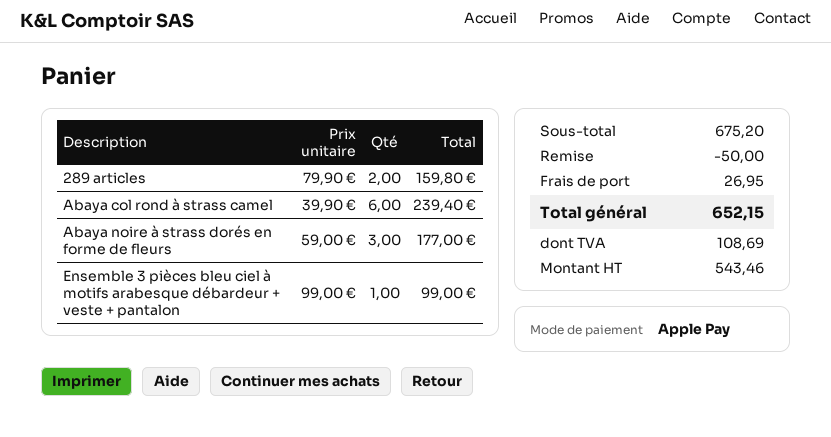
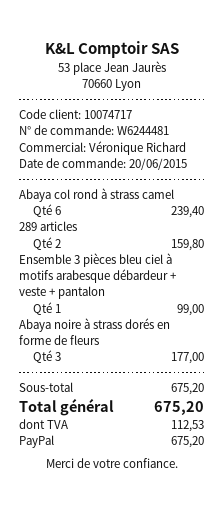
payment method: Apple Pay -> PayPal
discount: 50.00 -> none
shipping: 26.95 -> none
tax: 108.69 -> 112.53
total: 652.15 -> 675.20

